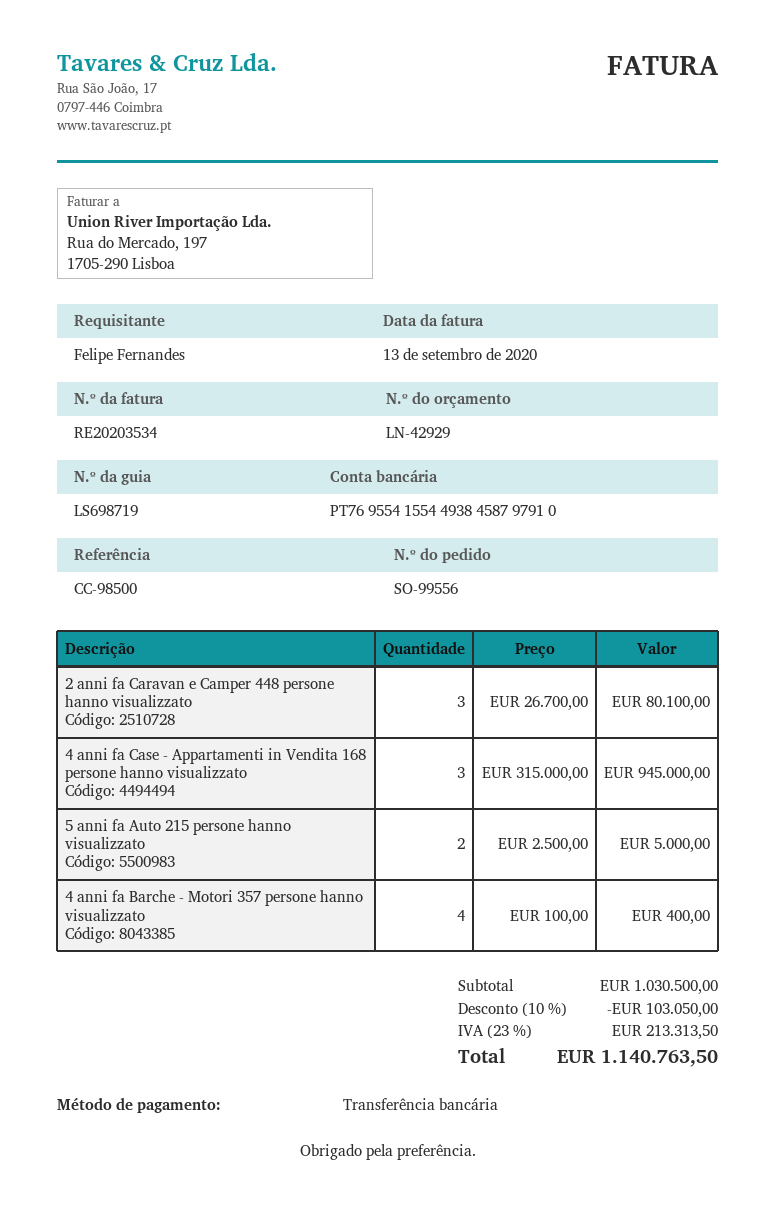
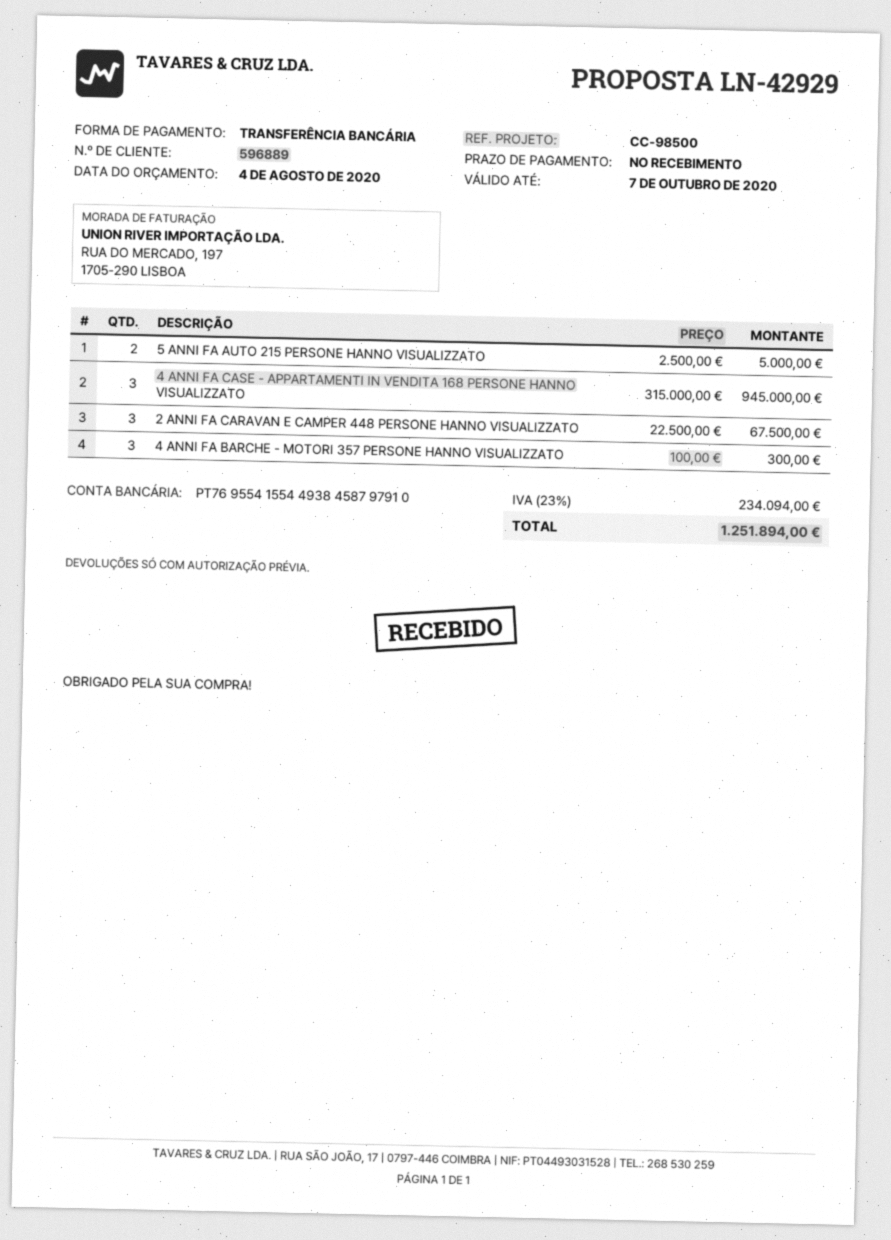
2 anni fa Caravan e Camper 448 persone hanno visualizzato: 3 x 26700.00 = 80100.00 -> 3 x 22500.00 = 67500.00
4 anni fa Barche - Motori 357 persone hanno visualizzato: 4 x 100.00 = 400.00 -> 3 x 100.00 = 300.00
discount: 10% = 103050.00 -> none
tax: 23% = 213313.50 -> 23% = 234094.00
total: 1140763.50 -> 1251894.00

